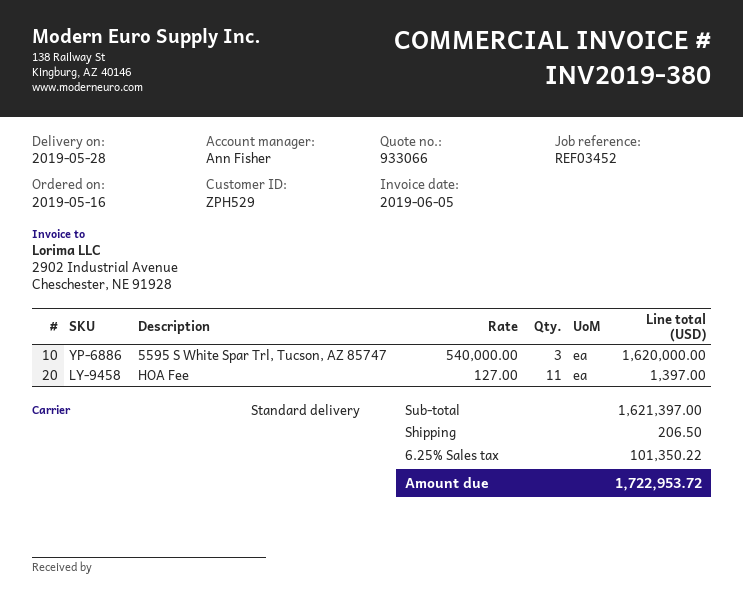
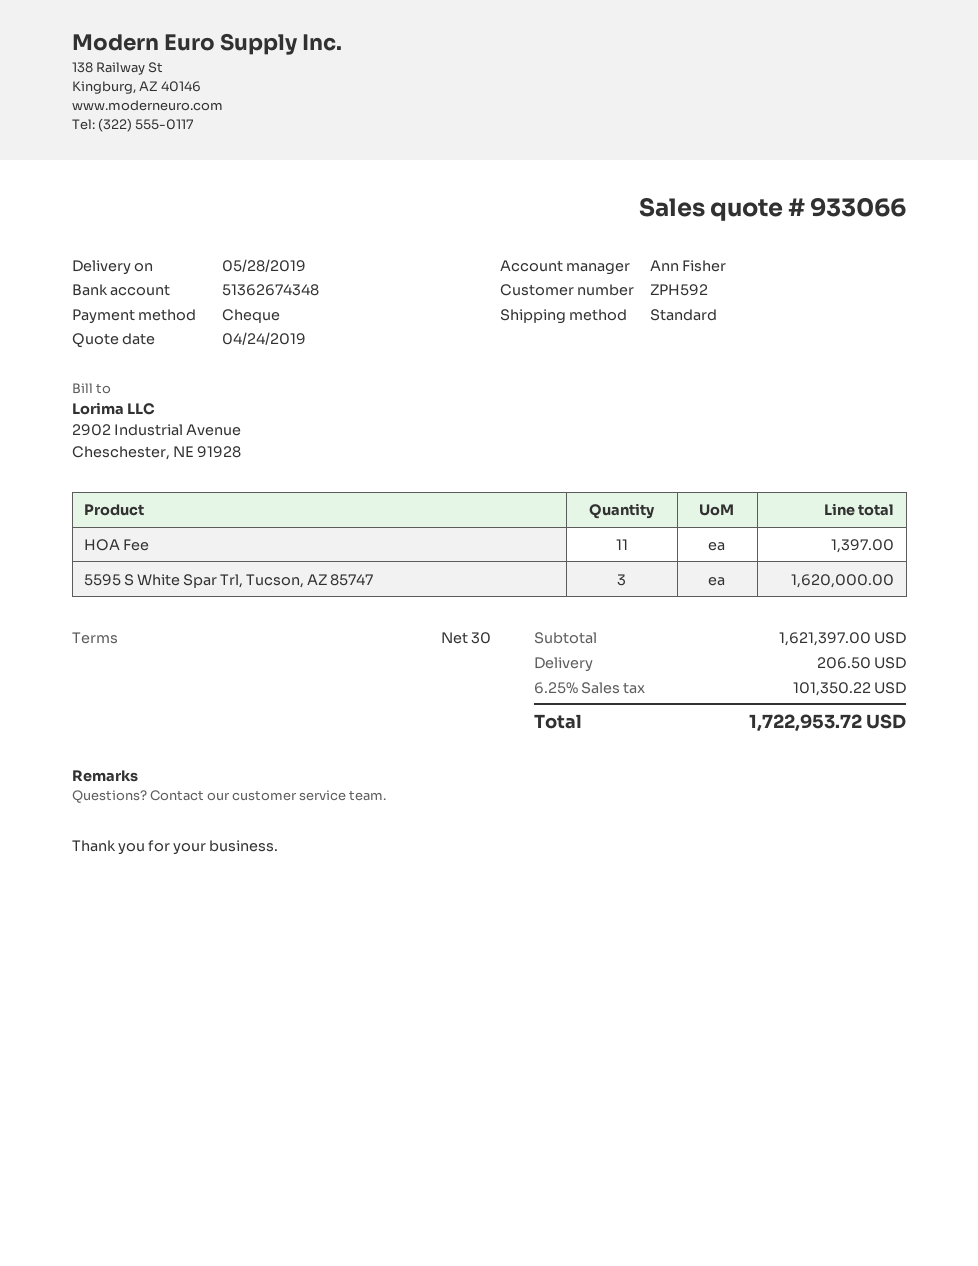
customer number: ZPH529 -> ZPH592

